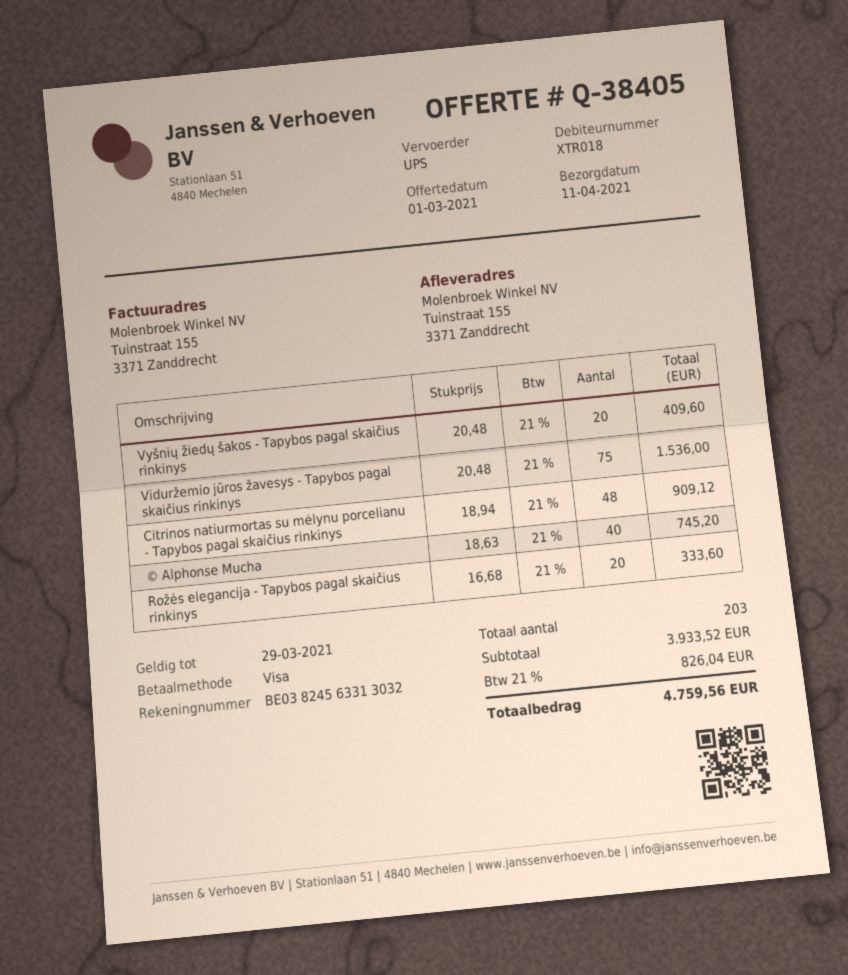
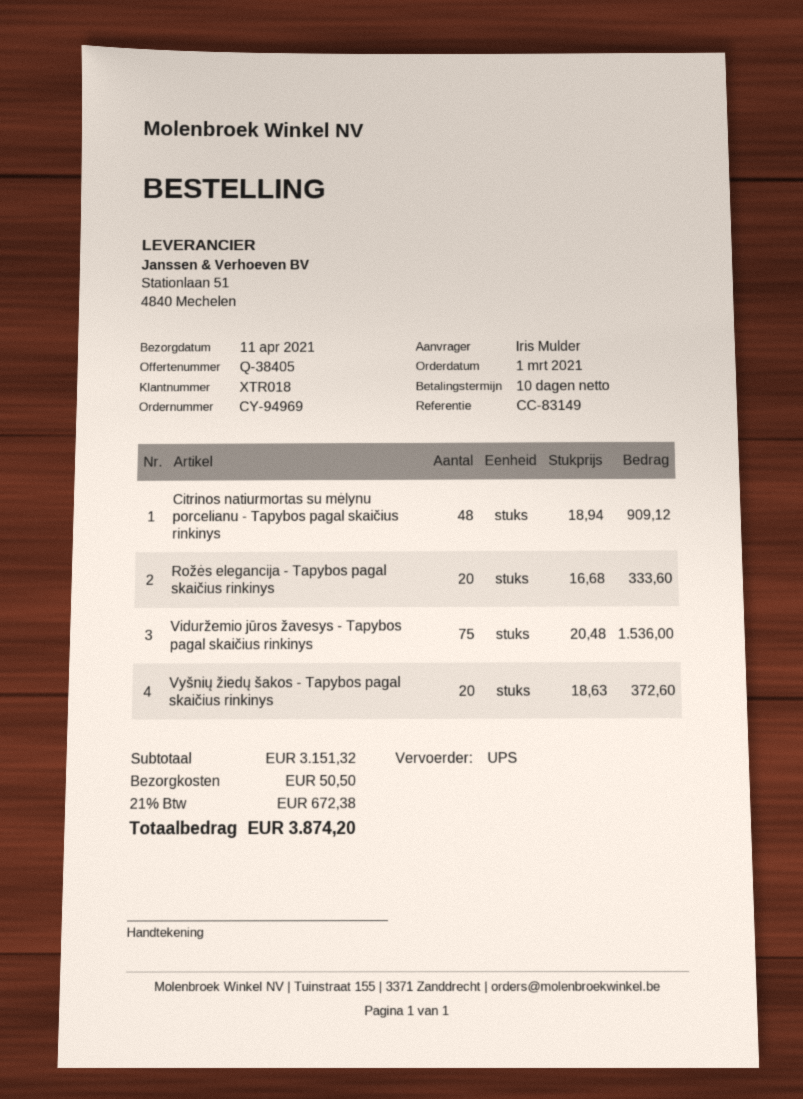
Vyšnių žiedų šakos - Tapybos pagal skaičius rinkinys: 20 x 20.48 = 409.60 -> 20 x 18.63 = 372.60
© Alphonse Mucha: 40 x 18.63 = 745.20 -> none
subtotal: 3933.52 -> 3151.32
shipping: none -> 50.50
tax: 21% = 826.04 -> 21% = 672.38
total: 4759.56 -> 3874.20

